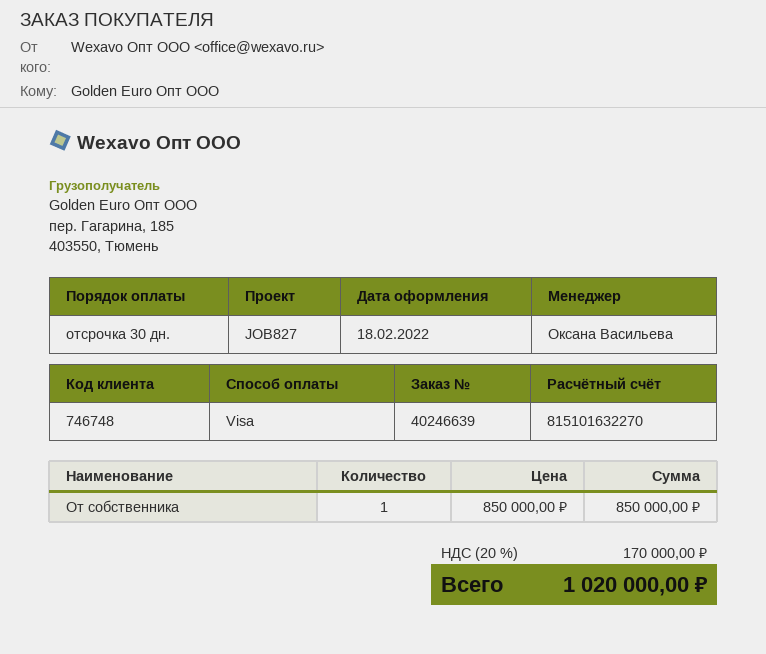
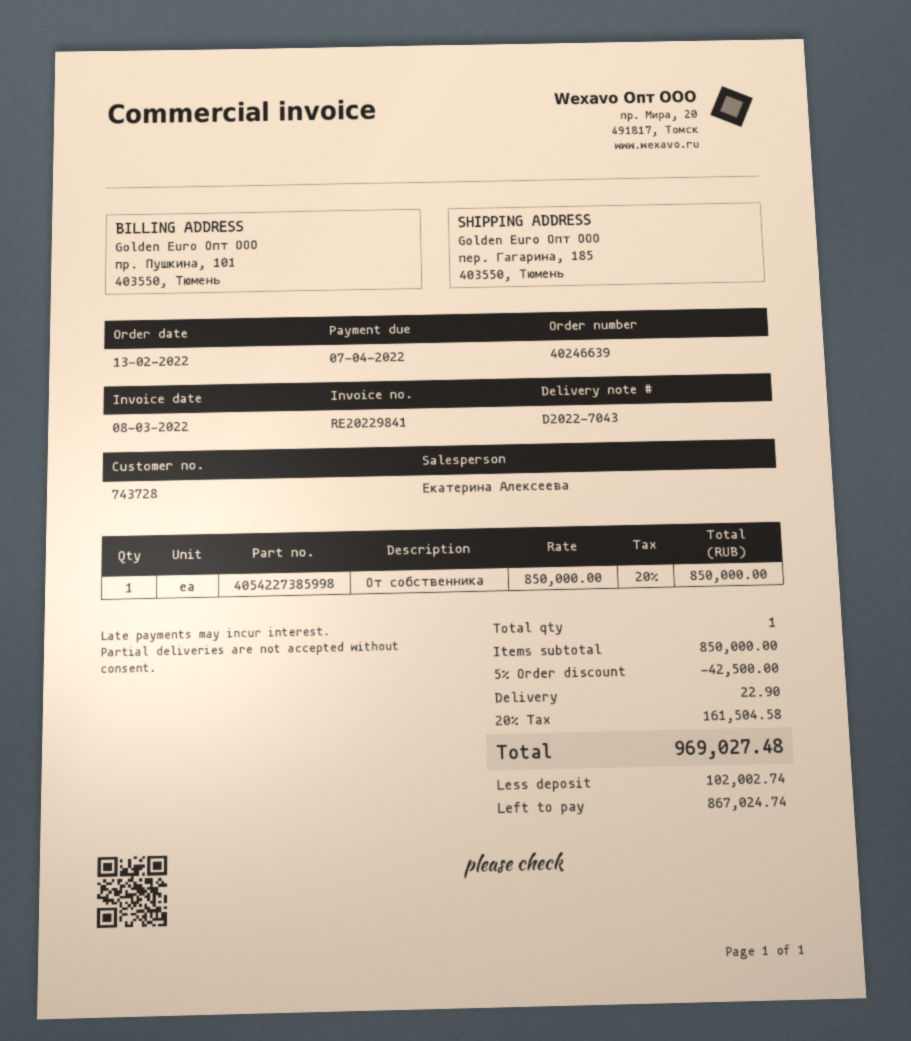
order date: 2022-02-18 -> 2022-02-13
customer number: 746748 -> 743728
sales rep: Оксана Васильева -> Екатерина Алексеева
discount: none -> 5% = 42500.00
shipping: none -> 22.90
tax: 20% = 170000.00 -> 20% = 161504.58
total: 1020000.00 -> 969027.48

